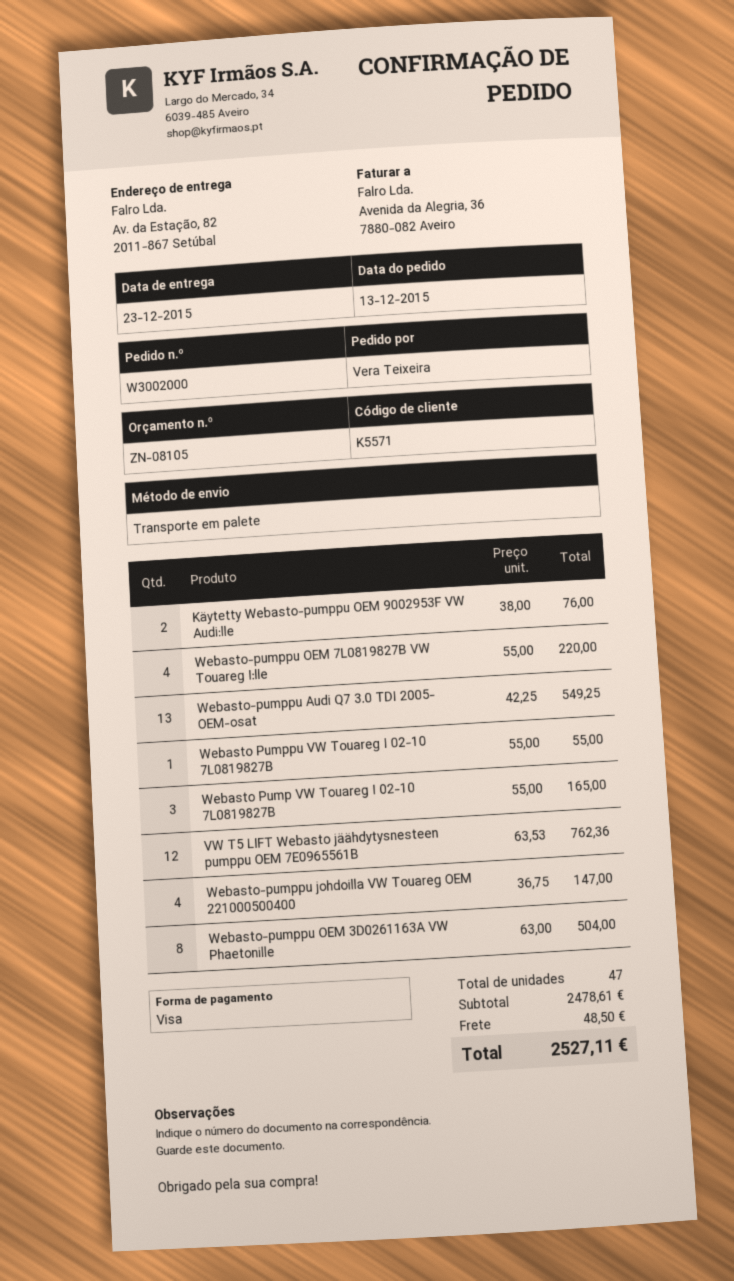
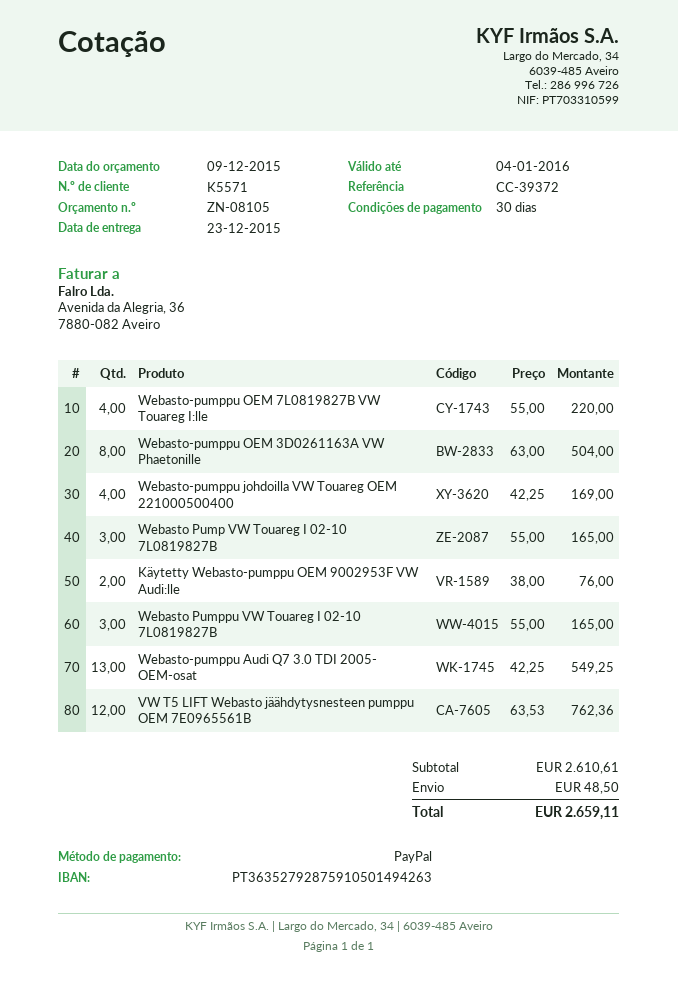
payment method: Visa -> PayPal
Webasto Pumppu VW Touareg I 02-10 7L0819827B: 1 x 55.00 = 55.00 -> 3 x 55.00 = 165.00
Webasto-pumppu johdoilla VW Touareg OEM 221000500400: 4 x 36.75 = 147.00 -> 4 x 42.25 = 169.00
subtotal: 2478.61 -> 2610.61
total: 2527.11 -> 2659.11

